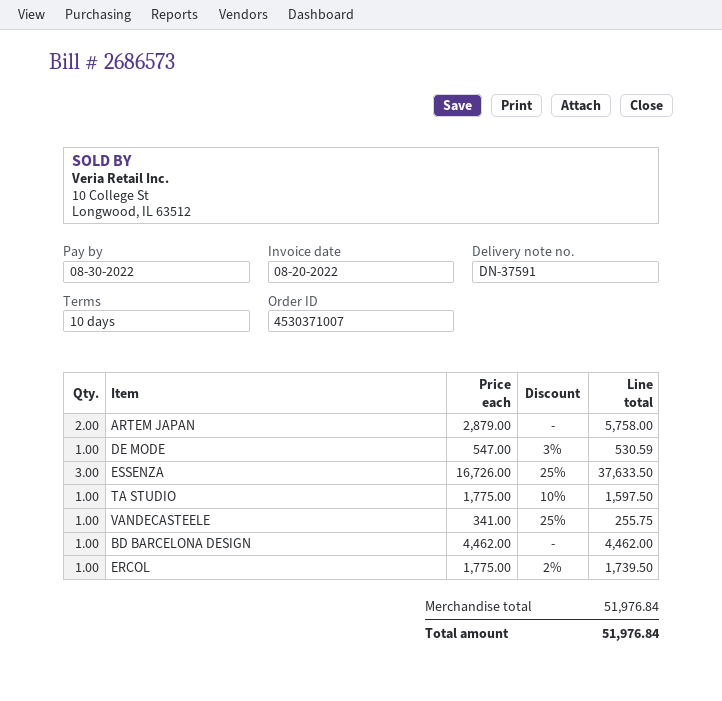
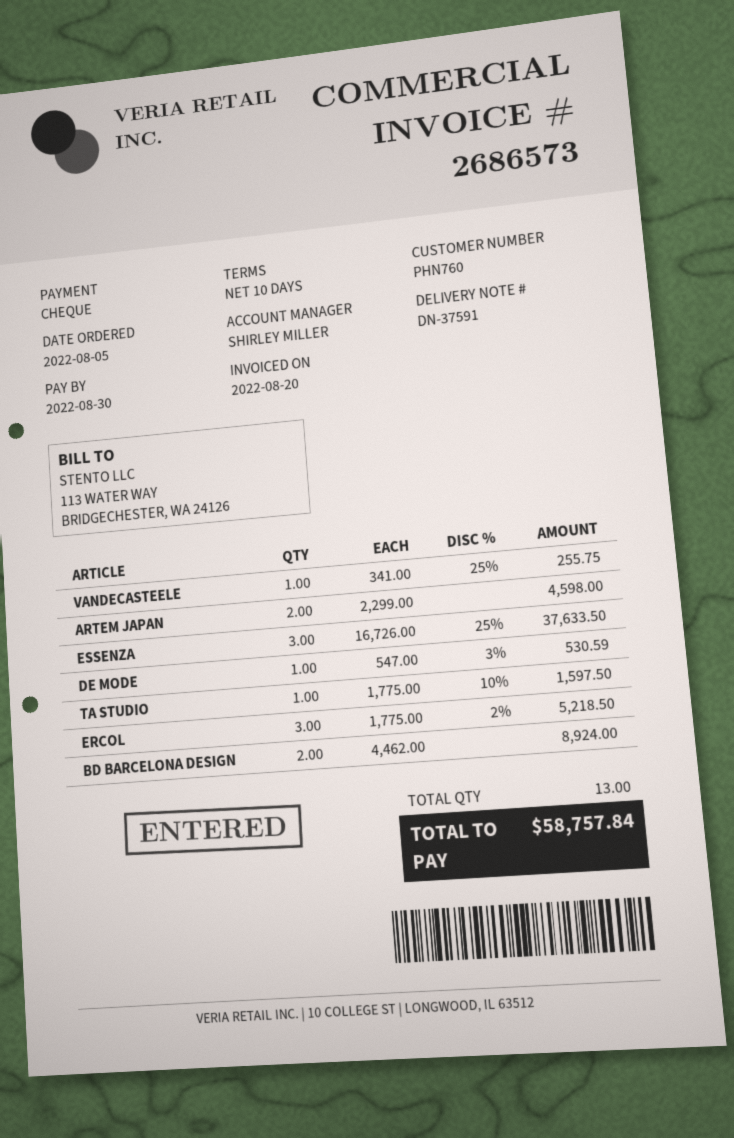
ARTEM JAPAN: 2 x 2879.00 = 5758.00 -> 2 x 2299.00 = 4598.00
BD BARCELONA DESIGN: 1 x 4462.00 = 4462.00 -> 2 x 4462.00 = 8924.00
ERCOL: 1 x 1775.00 - 2% = 1739.50 -> 3 x 1775.00 - 2% = 5218.50
total: 51976.84 -> 58757.84

